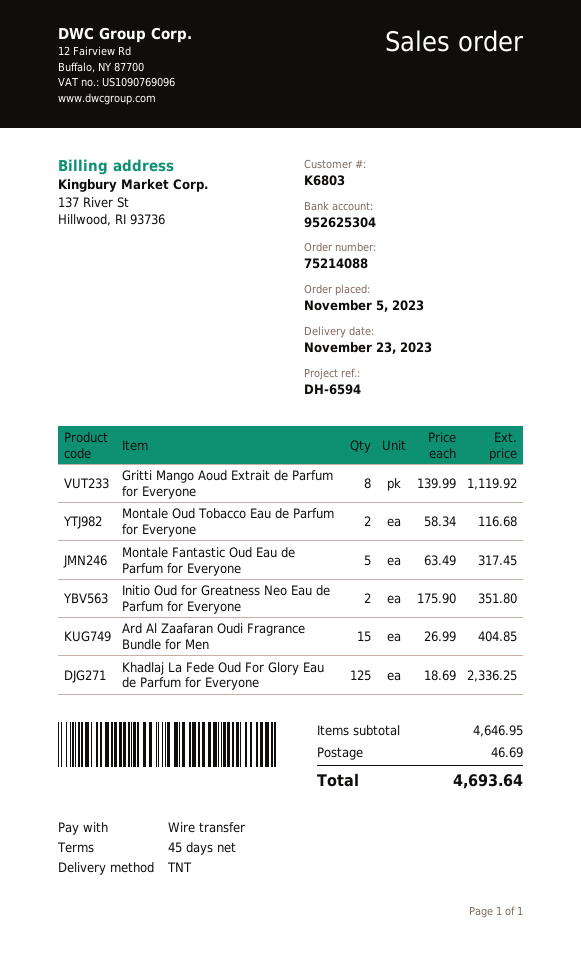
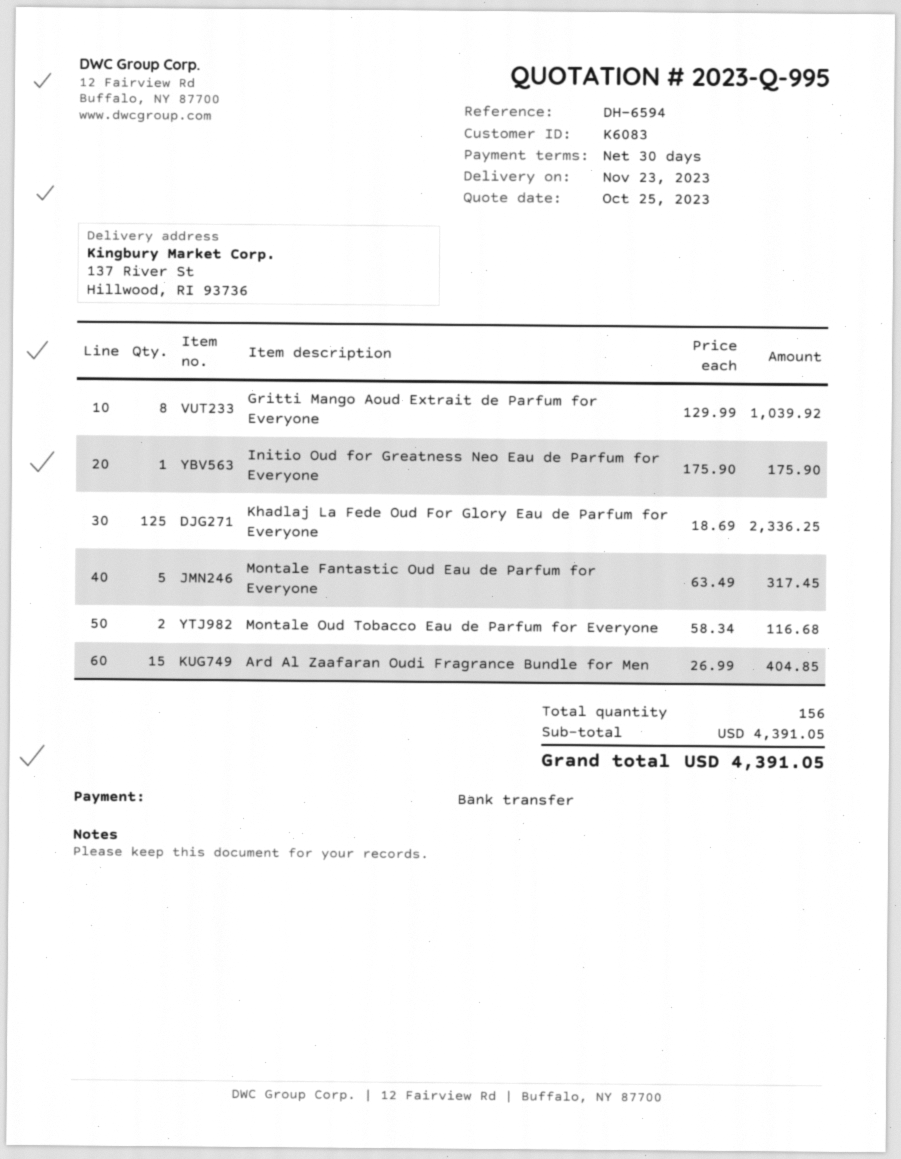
payment terms: 45 days -> 30 days
customer number: K6803 -> K6083
Gritti Mango Aoud Extrait de Parfum for Everyone: 8 x 139.99 = 1119.92 -> 8 x 129.99 = 1039.92
Initio Oud for Greatness Neo Eau de Parfum for Everyone: 2 x 175.90 = 351.80 -> 1 x 175.90 = 175.90
subtotal: 4646.95 -> 4391.05
shipping: 46.69 -> none
total: 4693.64 -> 4391.05

